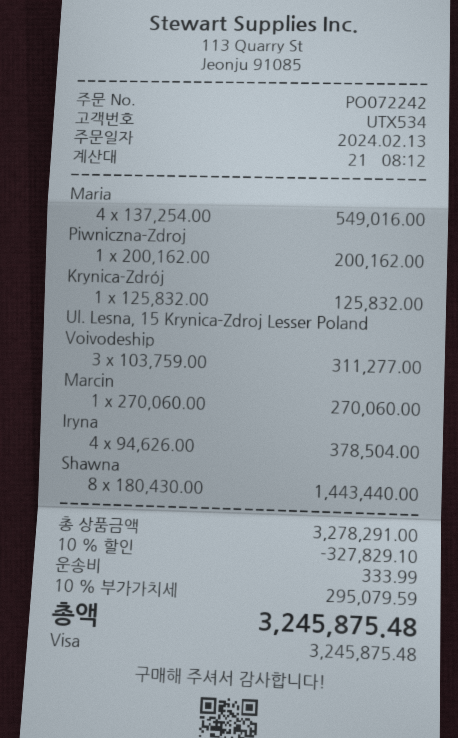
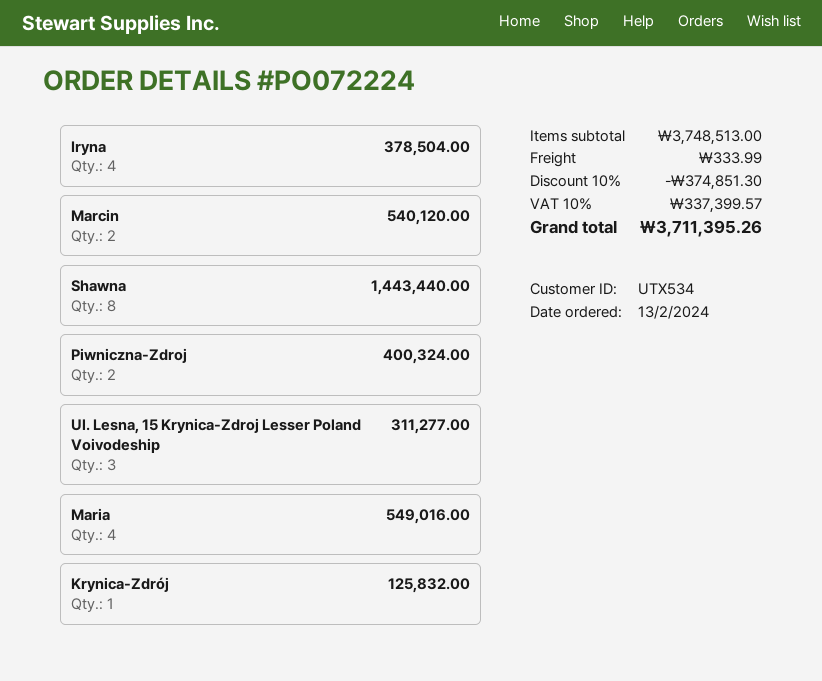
order number: PO072242 -> PO072224
Piwniczna-Zdroj: 1 for 200162.00 -> 2 for 400324.00
Marcin: 1 for 270060.00 -> 2 for 540120.00
subtotal: 3278291.00 -> 3748513.00
discount: 10% = 327829.10 -> 10% = 374851.30
tax: 10% = 295079.59 -> 10% = 337399.57
total: 3245875.48 -> 3711395.26

